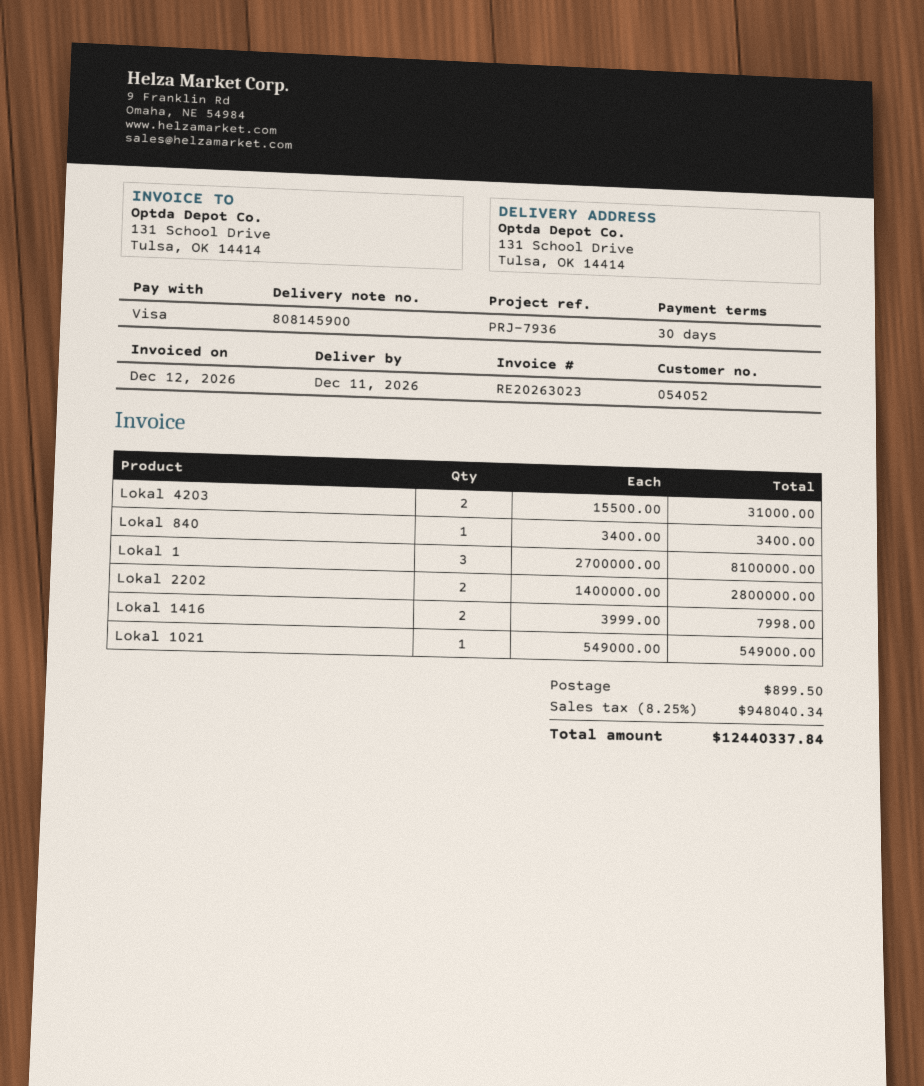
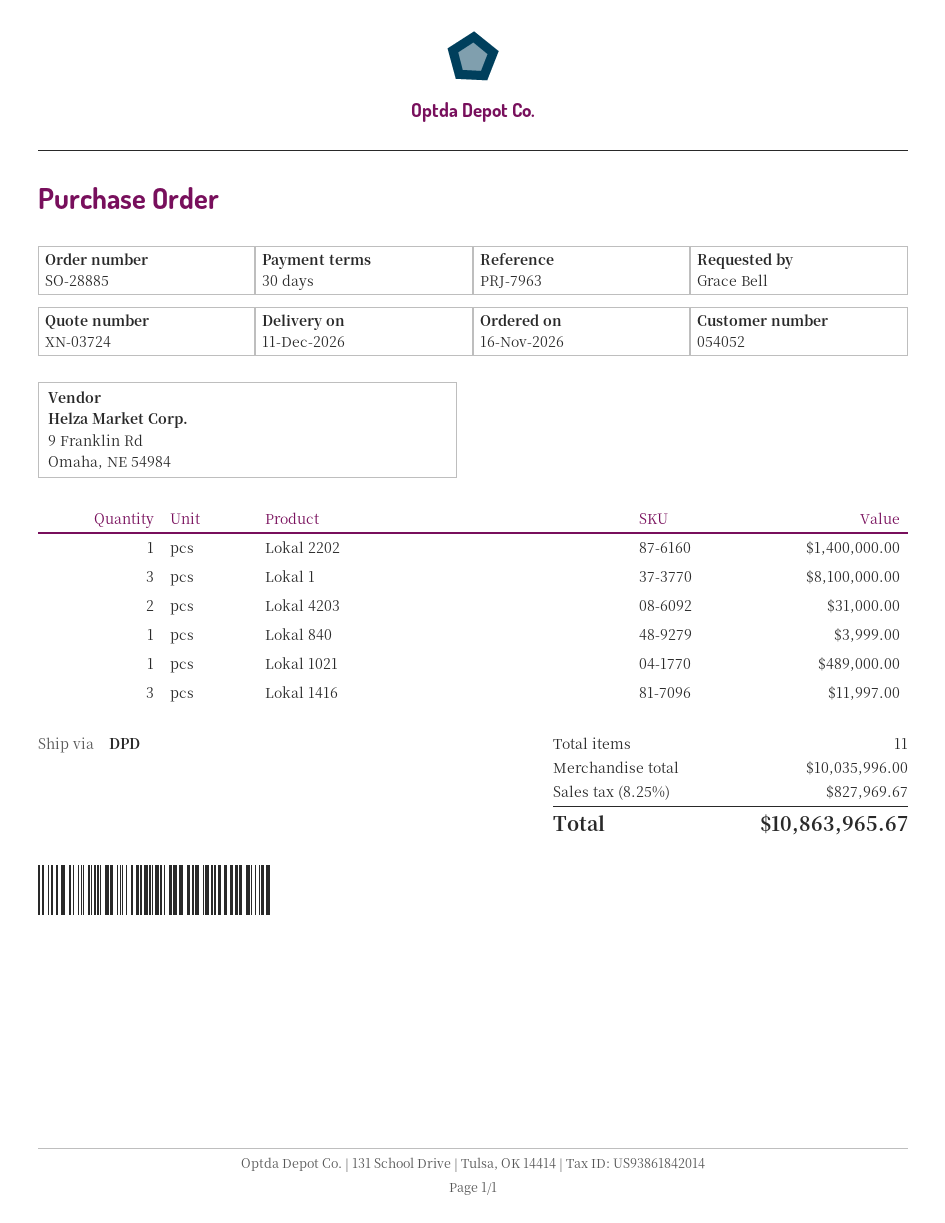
reference: PRJ-7936 -> PRJ-7963
Lokal 840: 1 for 3400.00 -> 1 for 3999.00
Lokal 2202: 2 for 2800000.00 -> 1 for 1400000.00
Lokal 1416: 2 for 7998.00 -> 3 for 11997.00
Lokal 1021: 1 for 549000.00 -> 1 for 489000.00
shipping: 899.50 -> none
tax: 8.25% = 948040.34 -> 8.25% = 827969.67
total: 12440337.84 -> 10863965.67

